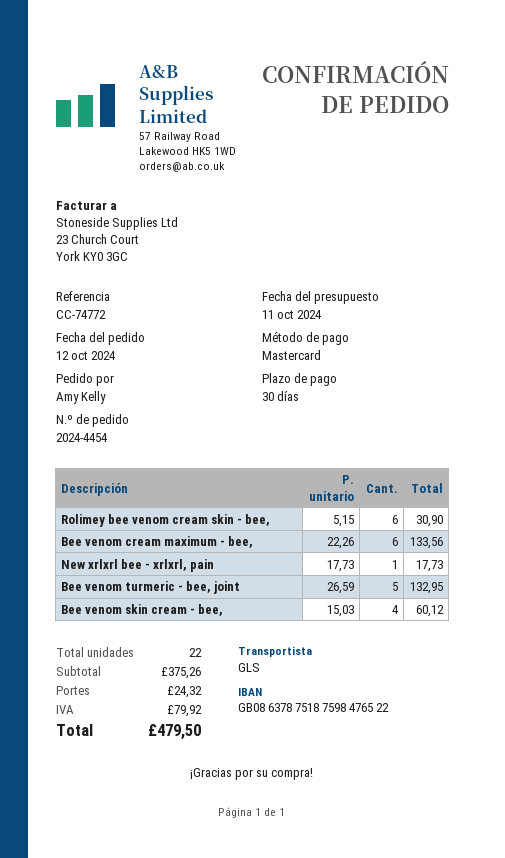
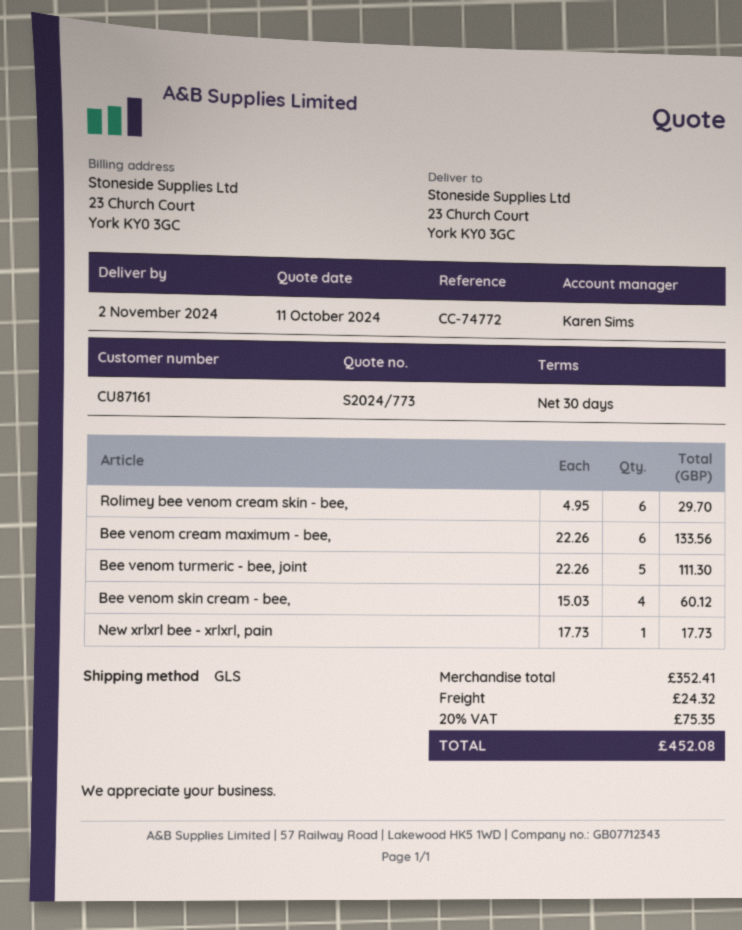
Rolimey bee venom cream skin - bee,: 6 x 5.15 = 30.90 -> 6 x 4.95 = 29.70
Bee venom turmeric - bee, joint: 5 x 26.59 = 132.95 -> 5 x 22.26 = 111.30
subtotal: 375.26 -> 352.41
tax: 79.92 -> 75.35
total: 479.50 -> 452.08

